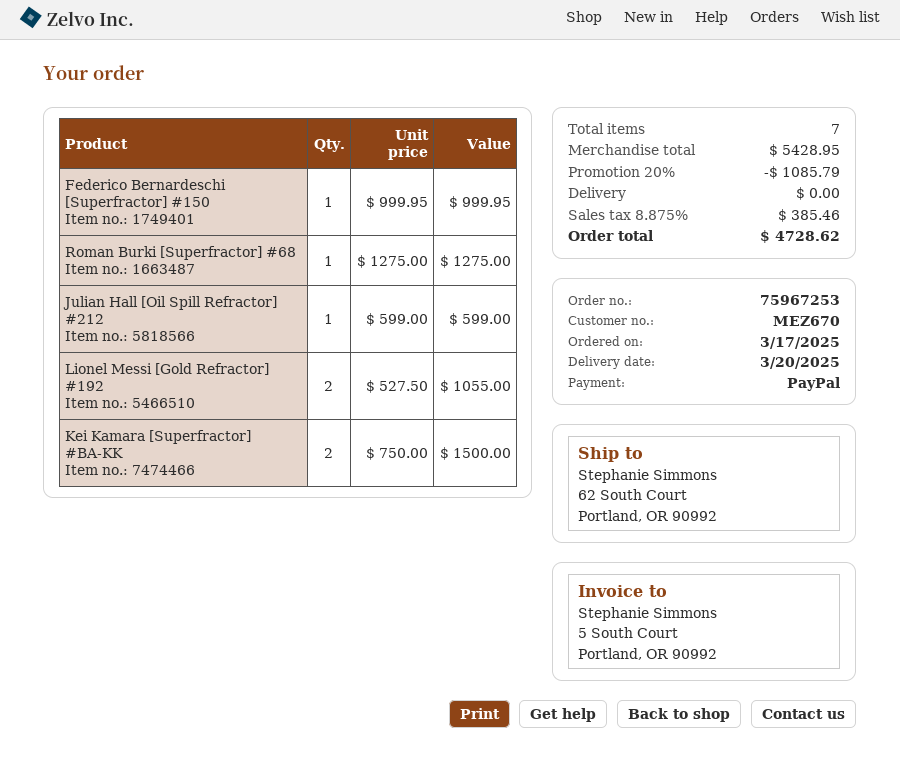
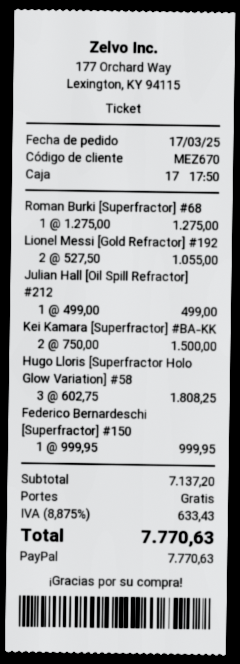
Julian Hall [Oil Spill Refractor] #212: 1 x 599.00 = 599.00 -> 1 x 499.00 = 499.00
Hugo Lloris [Superfractor Holo Glow Variation] #58: none -> 3 x 602.75 = 1808.25
subtotal: 5428.95 -> 7137.20
discount: 20% = 1085.79 -> none
tax: 8.875% = 385.46 -> 8.875% = 633.43
total: 4728.62 -> 7770.63

